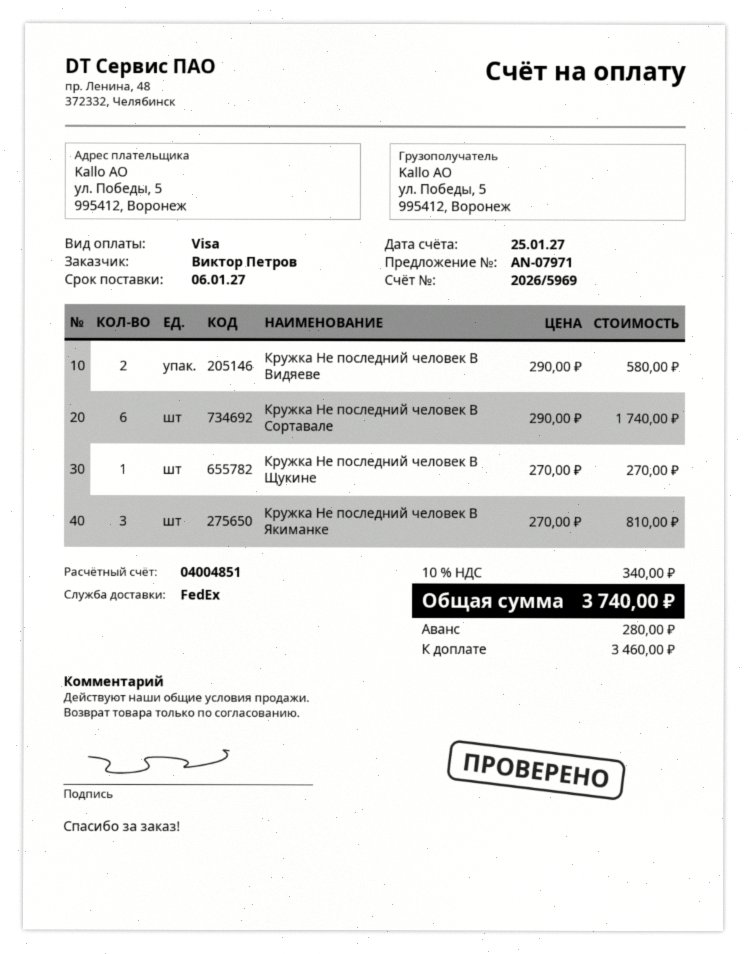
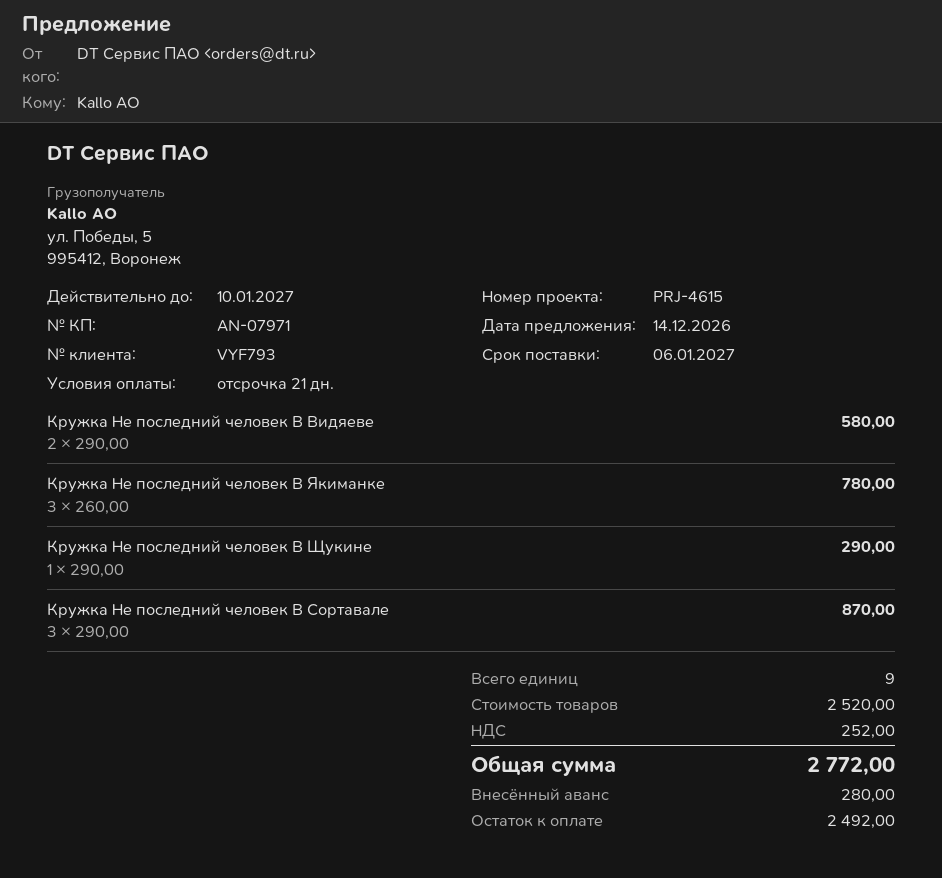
Кружка Не последний человек В Сортавале: 6 x 290.00 = 1740.00 -> 3 x 290.00 = 870.00
Кружка Не последний человек В Щукине: 1 x 270.00 = 270.00 -> 1 x 290.00 = 290.00
Кружка Не последний человек В Якиманке: 3 x 270.00 = 810.00 -> 3 x 260.00 = 780.00
tax: 340.00 -> 252.00
total: 3740.00 -> 2772.00
balance: 3460.00 -> 2492.00

